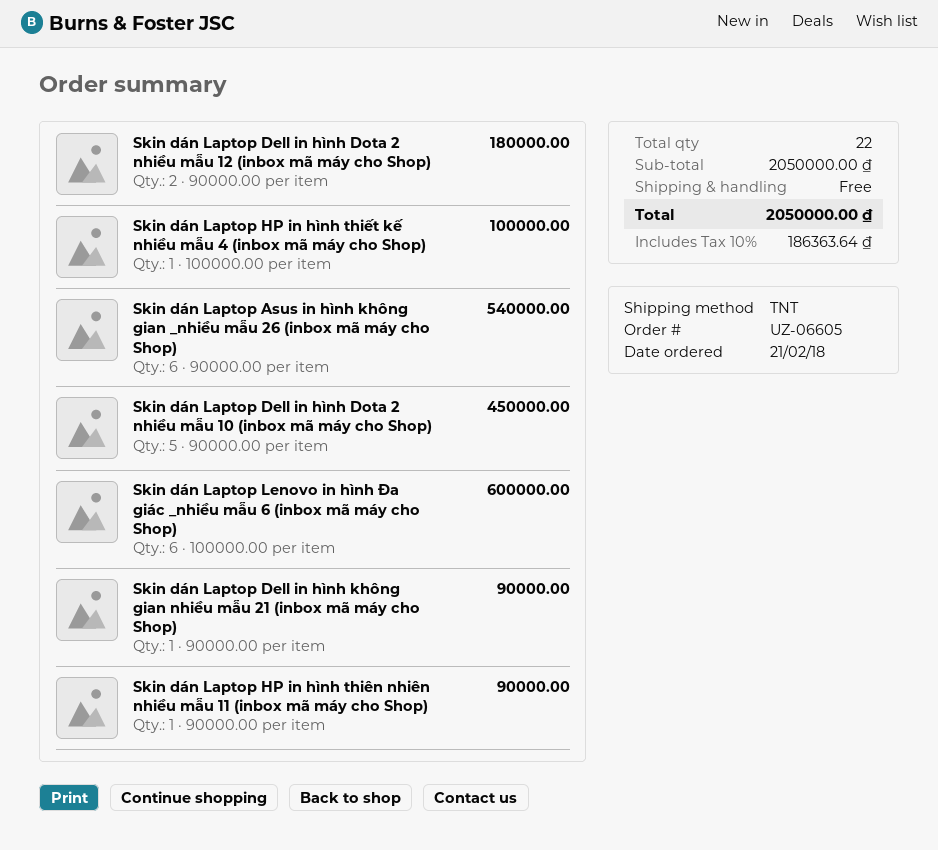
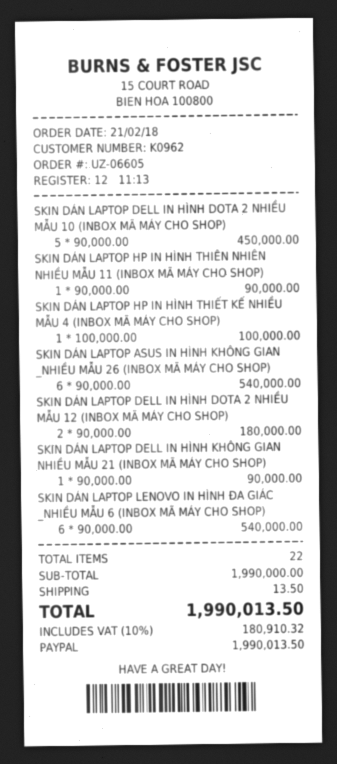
Skin dán Laptop Lenovo in hình Đa giác _nhiều mẫu 6 (inbox mã máy cho Shop): 6 x 100000.00 = 600000.00 -> 6 x 90000.00 = 540000.00
subtotal: 2050000.00 -> 1990000.00
shipping: 0.00 -> 13.50
tax: 10% = 186363.64 -> 10% = 180910.32
total: 2050000.00 -> 1990013.50

